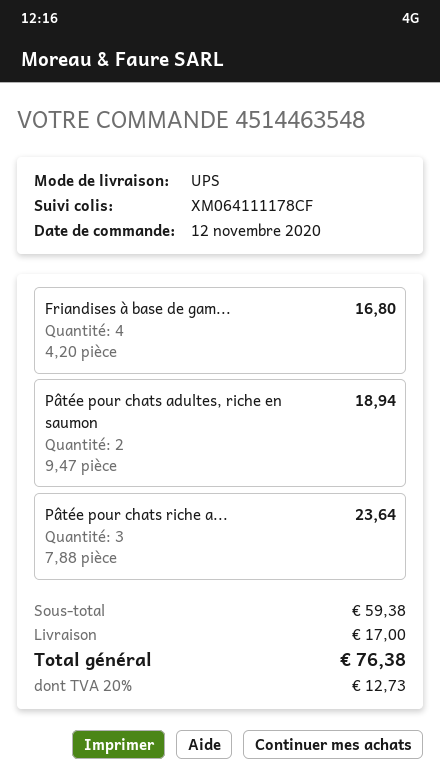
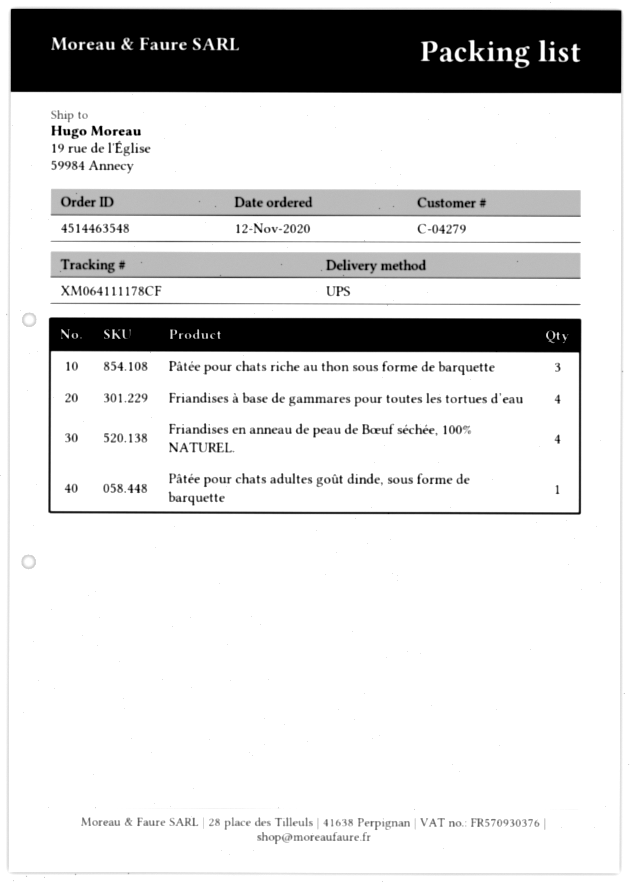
Pâtée pour chats adultes, riche en saumon: 2 -> none
Friandises en anneau de peau de Bœuf séchée, 100% NATUREL.: none -> 4
Pâtée pour chats adultes goût dinde, sous forme de barquette: none -> 1

